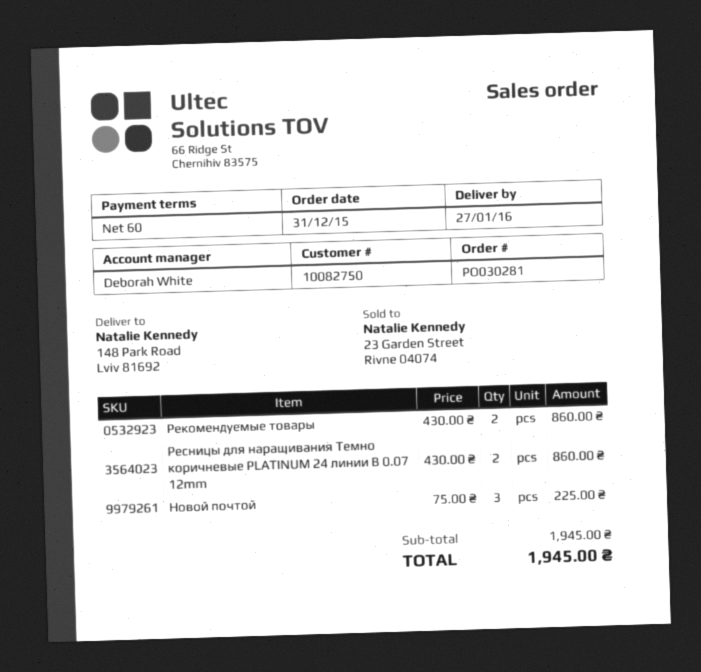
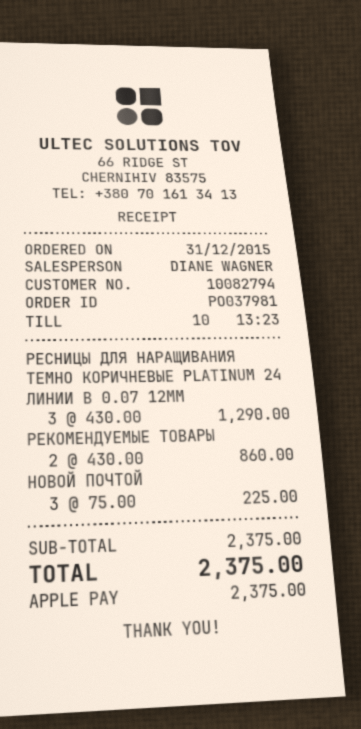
order number: PO030281 -> PO037981
customer number: 10082750 -> 10082794
sales rep: Deborah White -> DIANE WAGNER
Ресницы для наращивания Темно коричневые PLATINUM 24 линии B 0.07 12mm: 2 x 430.00 = 860.00 -> 3 x 430.00 = 1290.00
subtotal: 1945.00 -> 2375.00
total: 1945.00 -> 2375.00

